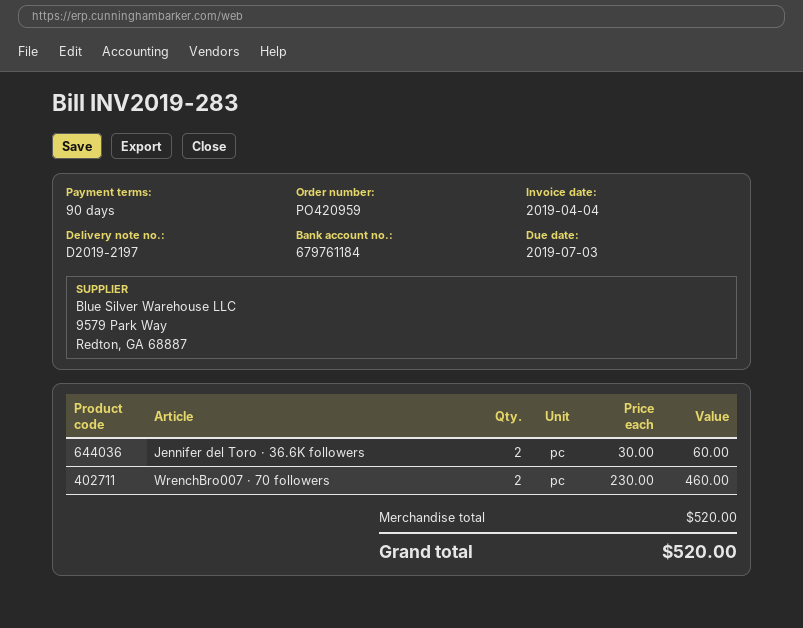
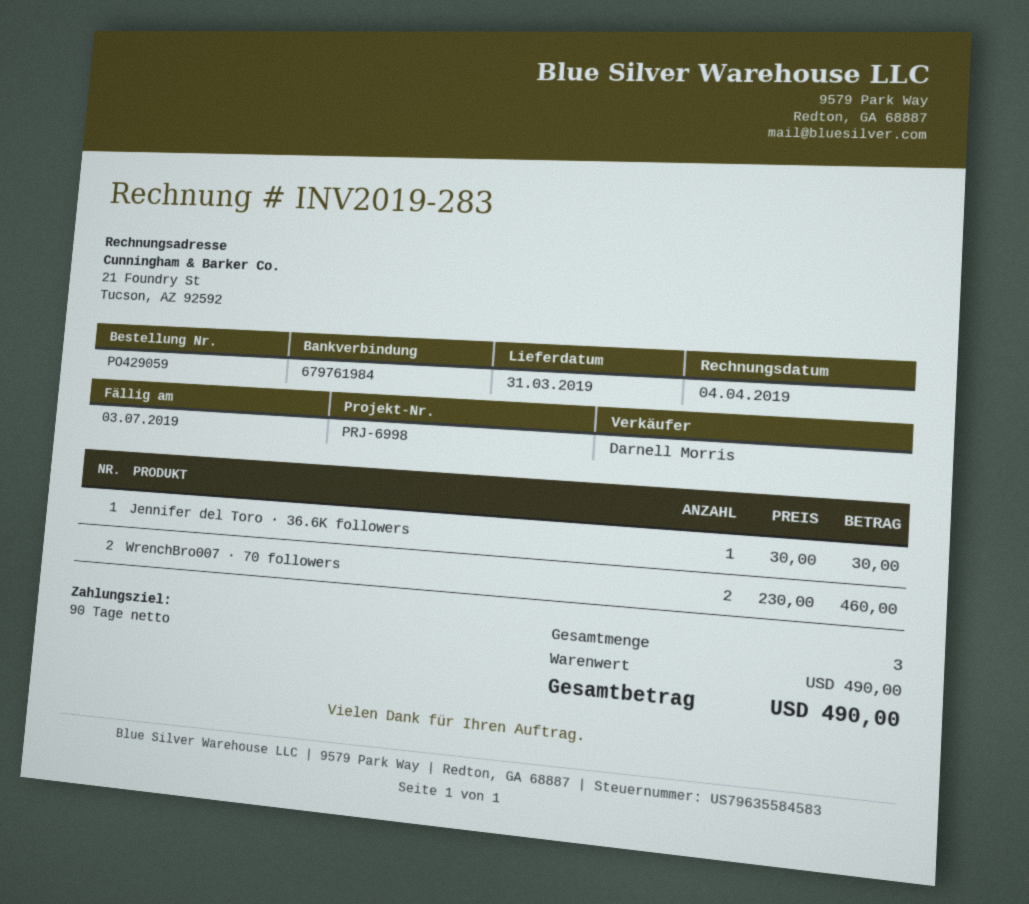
order number: PO420959 -> PO429059
bank account: 679761184 -> 679761984
Jennifer del Toro · 36.6K followers: 2 x 30.00 = 60.00 -> 1 x 30.00 = 30.00
subtotal: 520.00 -> 490.00
total: 520.00 -> 490.00

